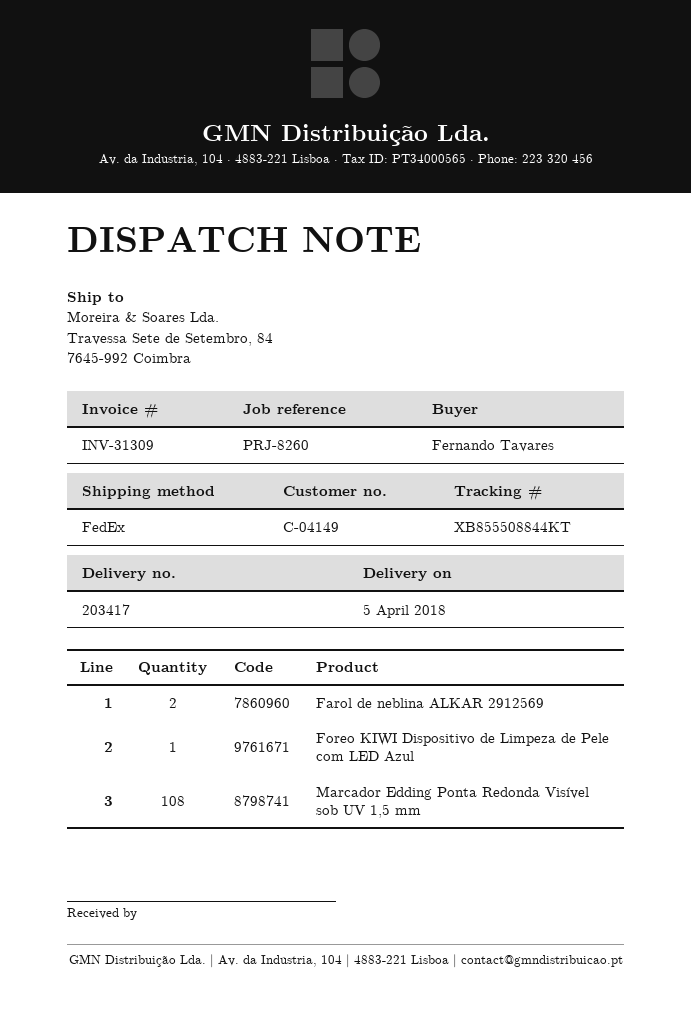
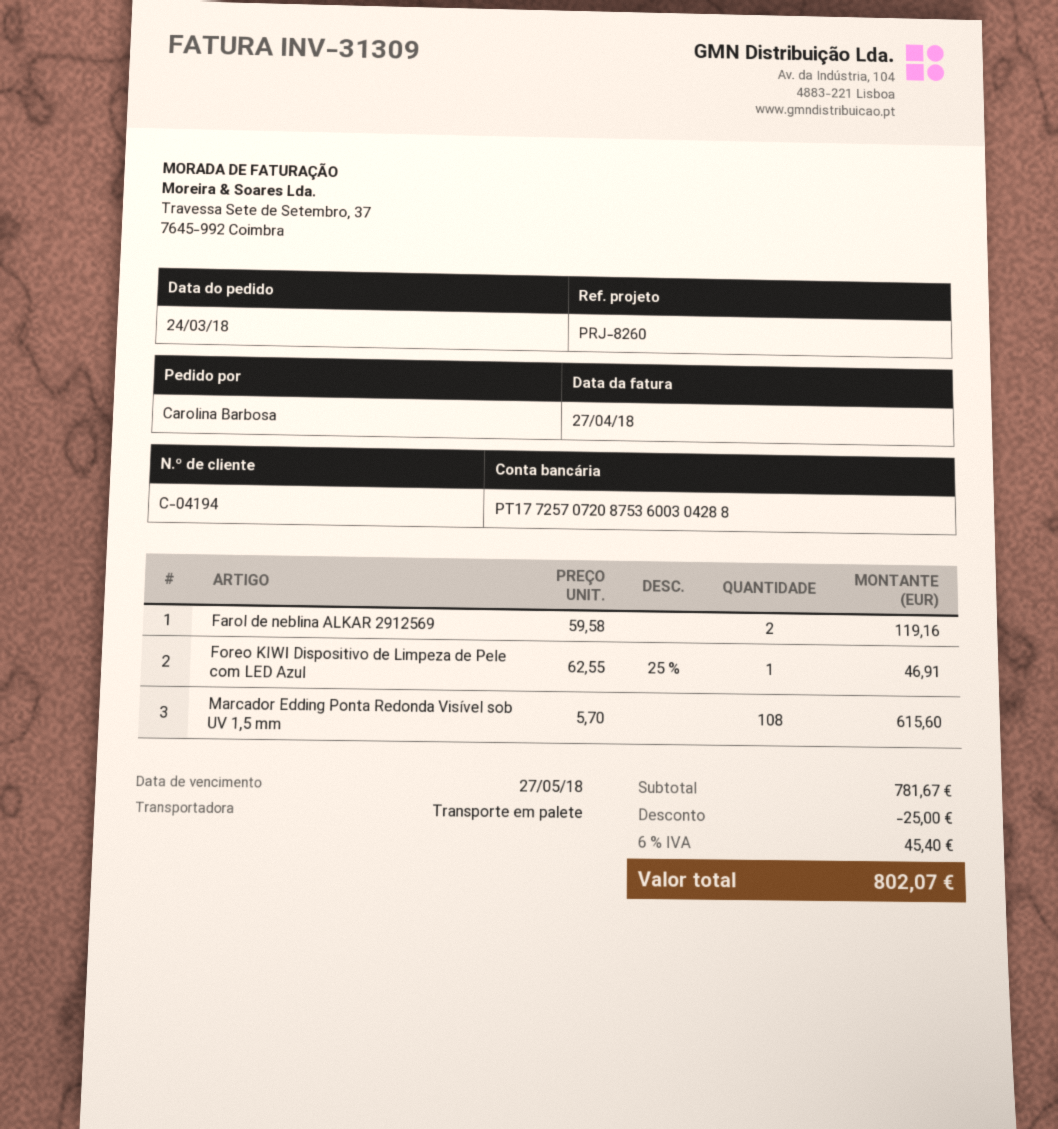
customer number: C-04149 -> C-04194
ordered by: Fernando Tavares -> Carolina Barbosa
shipping method: FedEx -> pallet freight

